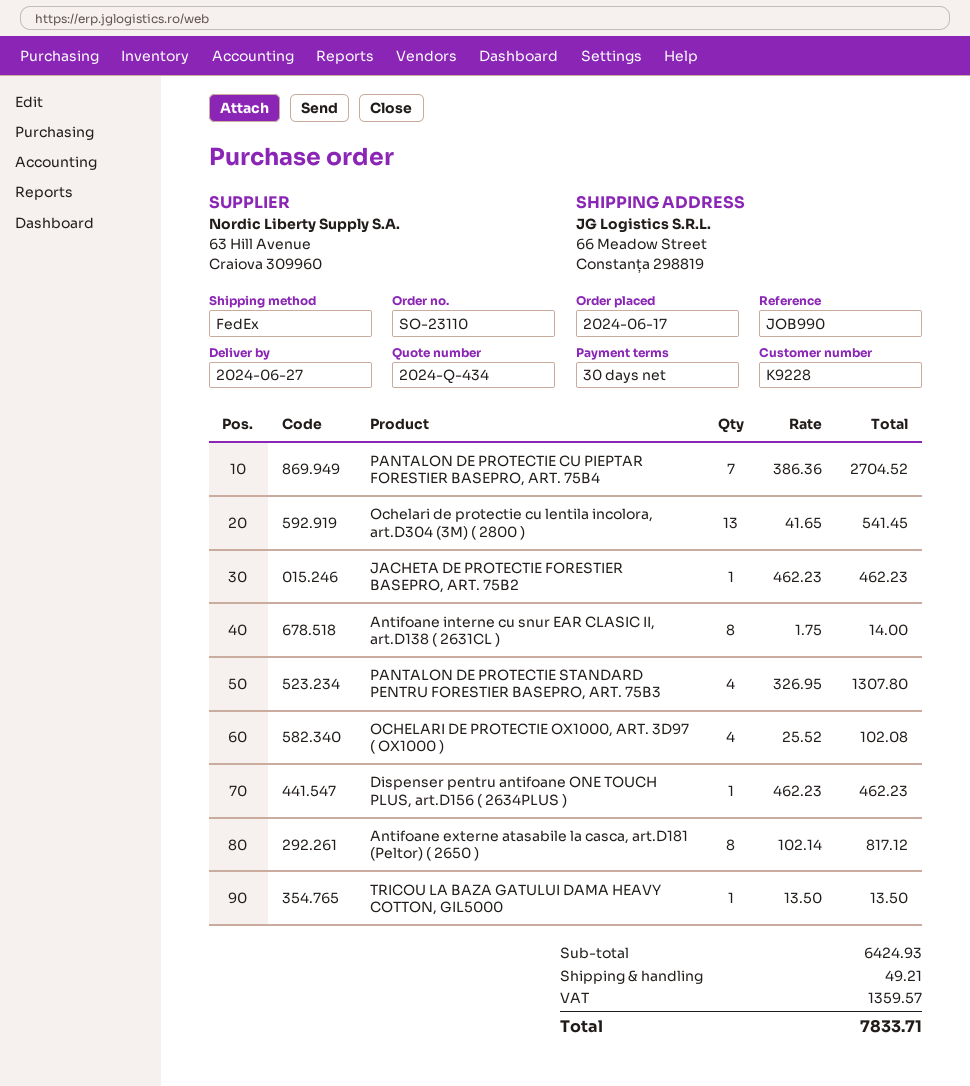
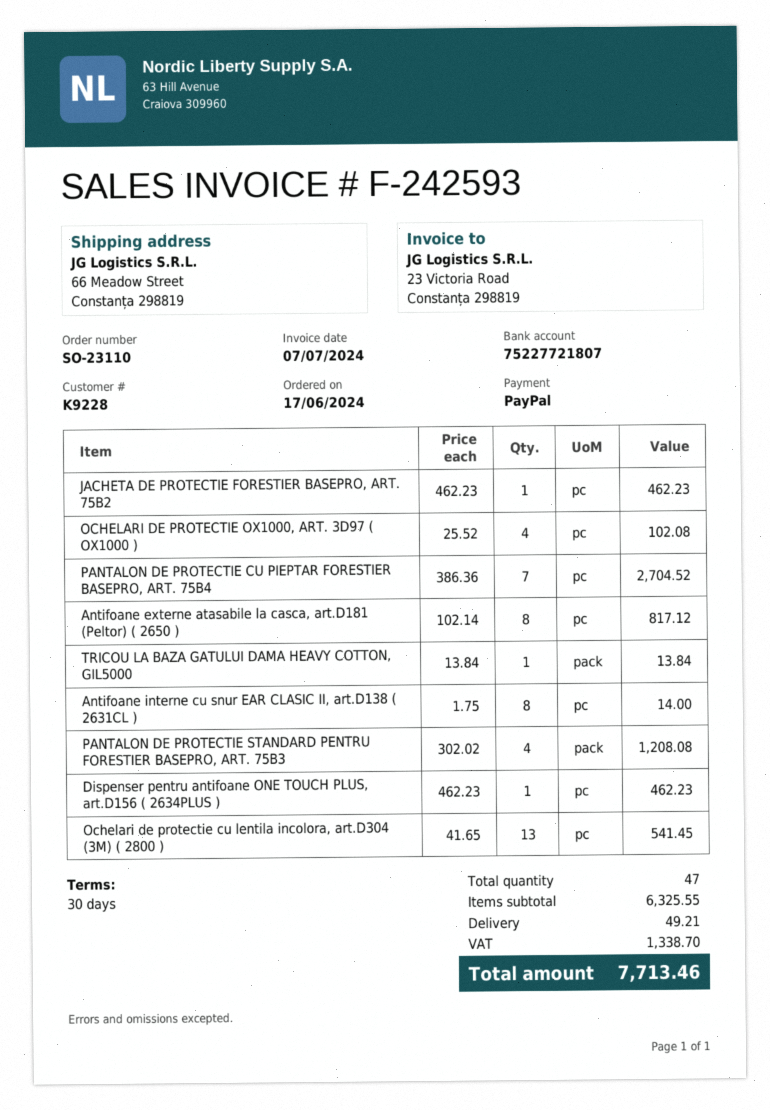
PANTALON DE PROTECTIE STANDARD PENTRU FORESTIER BASEPRO, ART. 75B3: 4 x 326.95 = 1307.80 -> 4 x 302.02 = 1208.08
TRICOU LA BAZA GATULUI DAMA HEAVY COTTON, GIL5000: 1 x 13.50 = 13.50 -> 1 x 13.84 = 13.84
subtotal: 6424.93 -> 6325.55
tax: 1359.57 -> 1338.70
total: 7833.71 -> 7713.46

